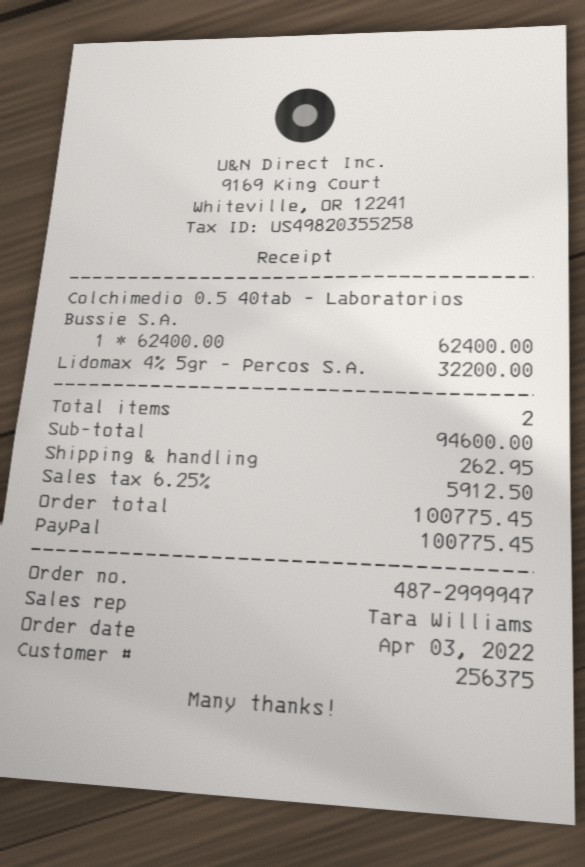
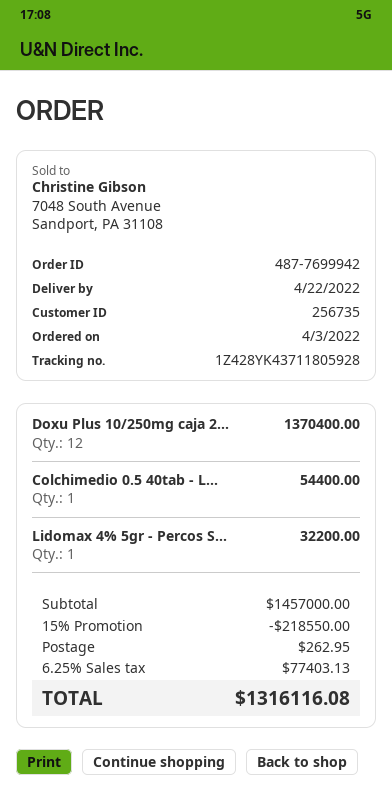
order number: 487-2999947 -> 487-7699942
customer number: 256375 -> 256735
Colchimedio 0.5 40tab - Laboratorios Bussie S.A.: 1 for 62400.00 -> 1 for 54400.00
Doxu Plus 10/250mg caja 2...: none -> 12 for 1370400.00
subtotal: 94600.00 -> 1457000.00
discount: none -> 15% = 218550.00
tax: 6.25% = 5912.50 -> 6.25% = 77403.13
total: 100775.45 -> 1316116.08

